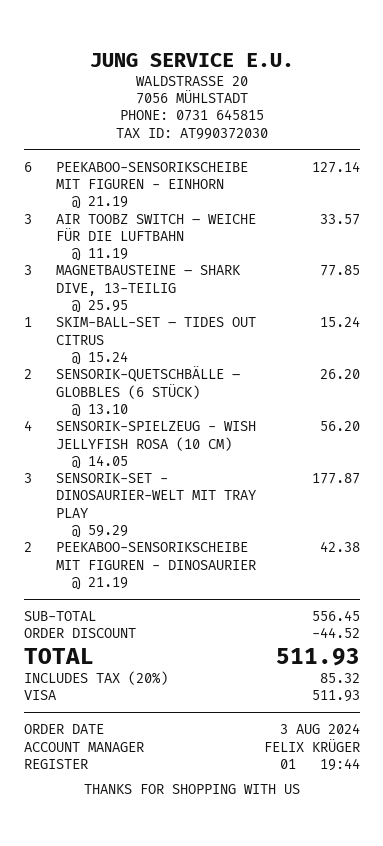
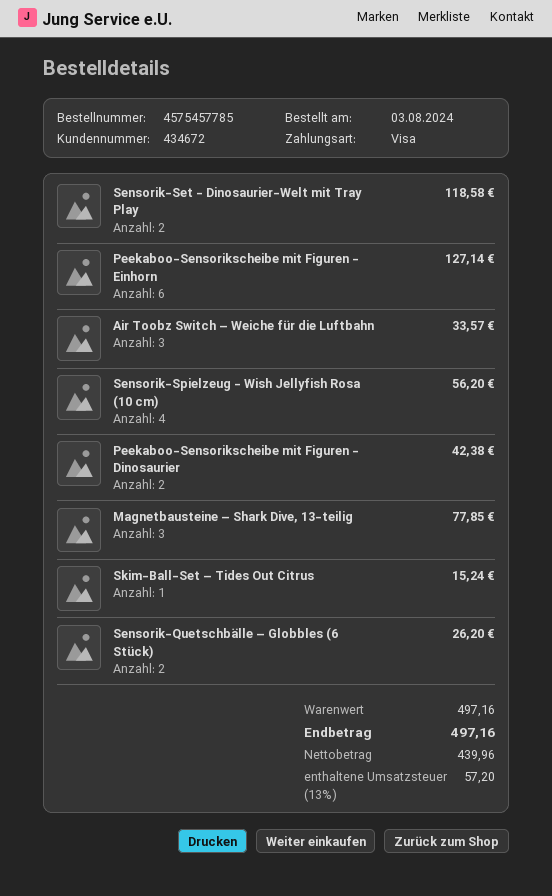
SENSORIK-SET - DINOSAURIER-WELT MIT TRAY PLAY: 3 for 177.87 -> 2 for 118.58
subtotal: 556.45 -> 497.16
discount: 44.52 -> none
tax: 20% = 85.32 -> 13% = 57.20
total: 511.93 -> 497.16

